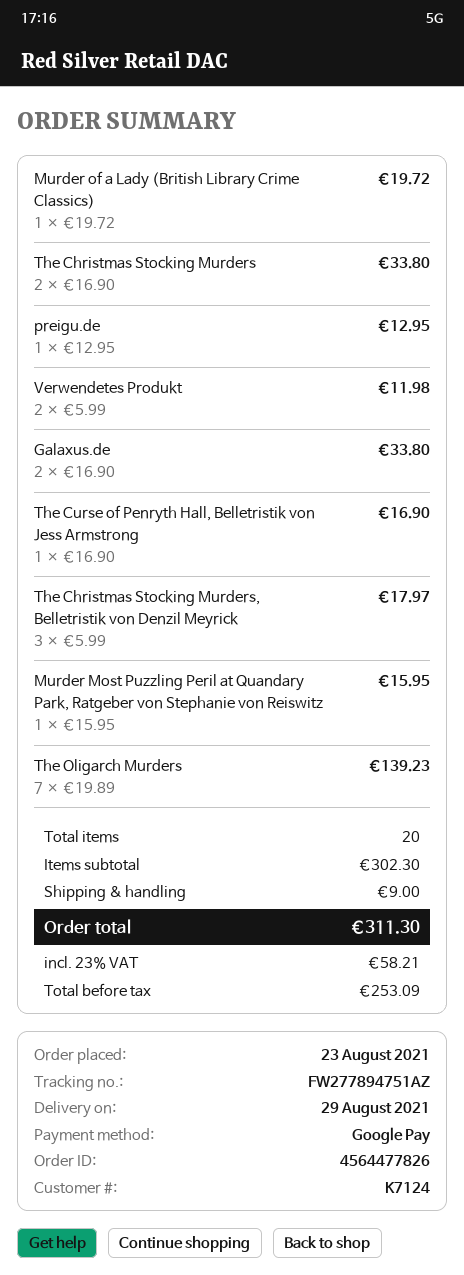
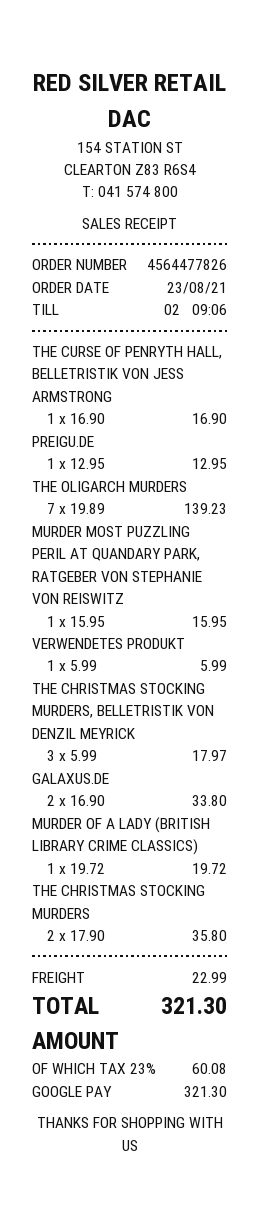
The Christmas Stocking Murders: 2 x 16.90 = 33.80 -> 2 x 17.90 = 35.80
Verwendetes Produkt: 2 x 5.99 = 11.98 -> 1 x 5.99 = 5.99
shipping: 9.00 -> 22.99
tax: 23% = 58.21 -> 23% = 60.08
total: 311.30 -> 321.30

